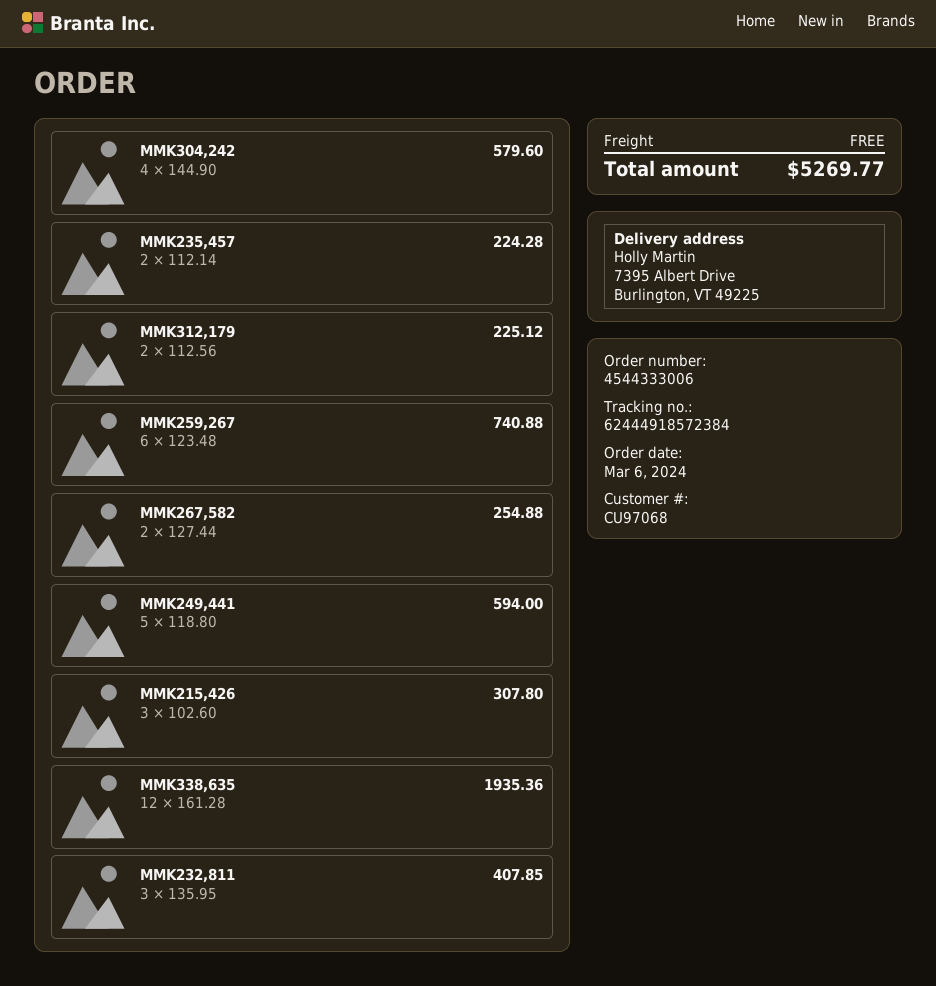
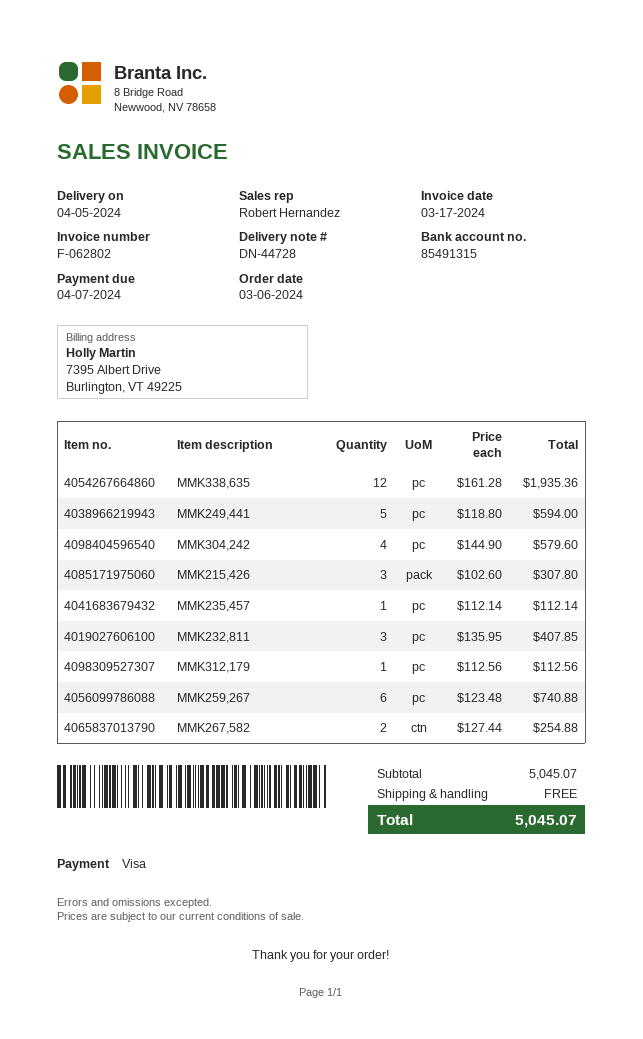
MMK235,457: 2 x 112.14 = 224.28 -> 1 x 112.14 = 112.14
MMK312,179: 2 x 112.56 = 225.12 -> 1 x 112.56 = 112.56
total: 5269.77 -> 5045.07

